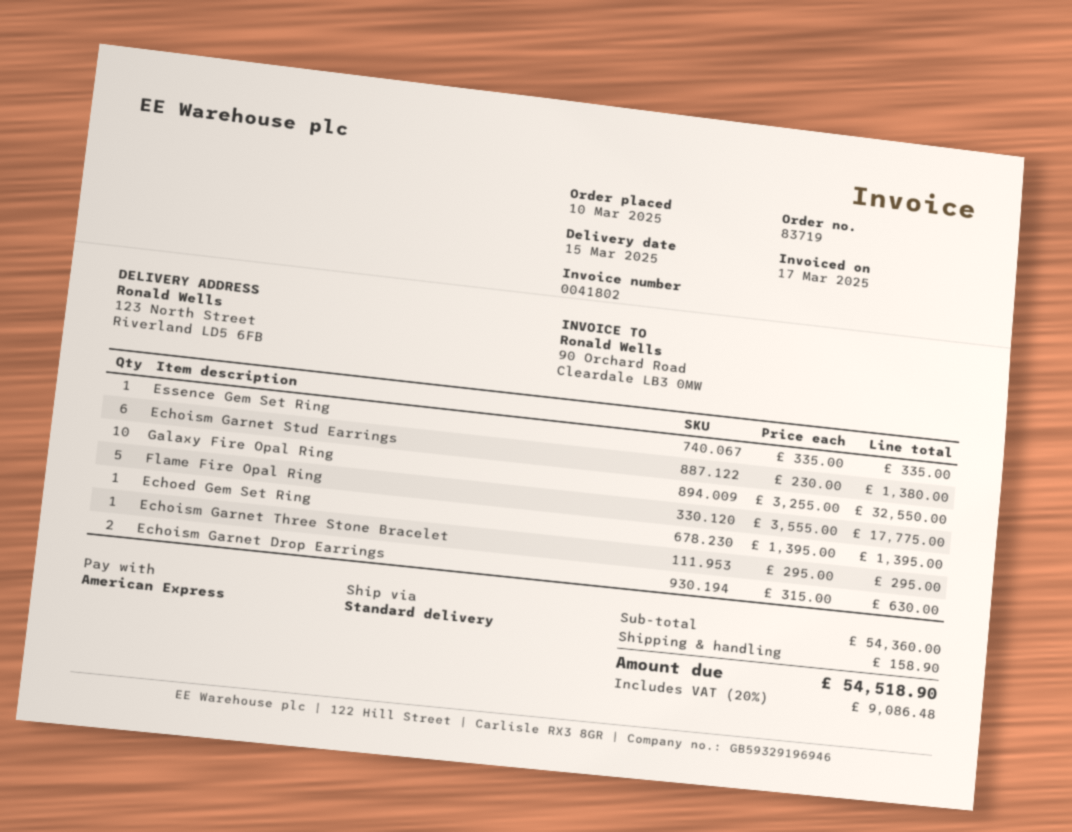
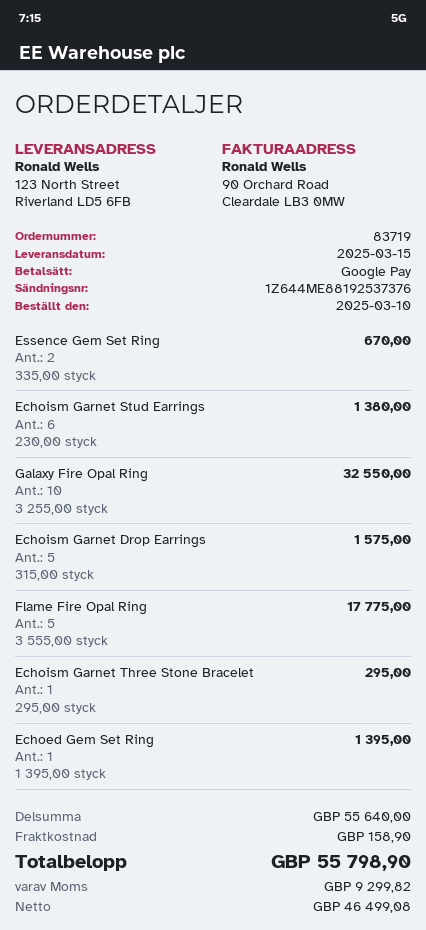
payment method: American Express -> Google Pay
Essence Gem Set Ring: 1 x 335.00 = 335.00 -> 2 x 335.00 = 670.00
Echoism Garnet Drop Earrings: 2 x 315.00 = 630.00 -> 5 x 315.00 = 1575.00
subtotal: 54360.00 -> 55640.00
tax: 9086.48 -> 9299.82
total: 54518.90 -> 55798.90

